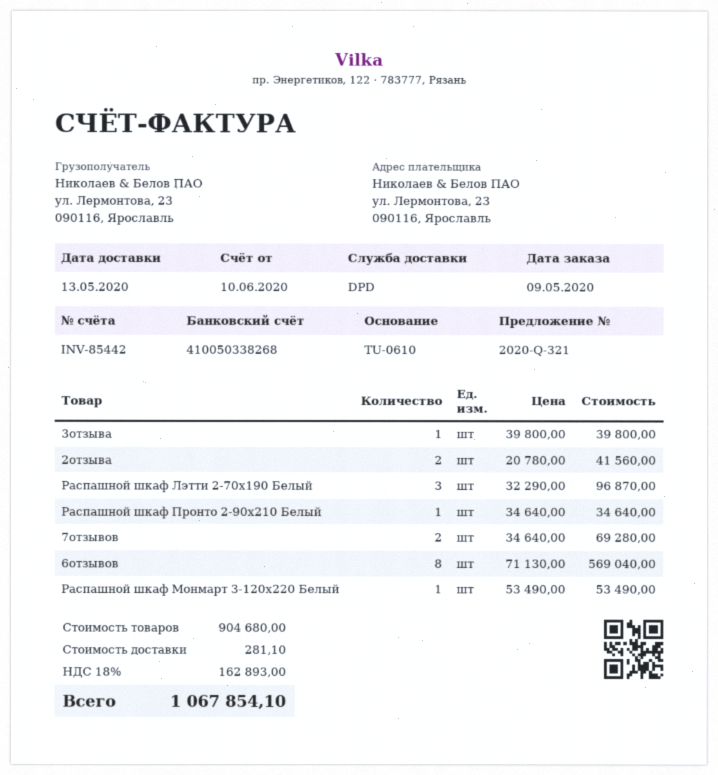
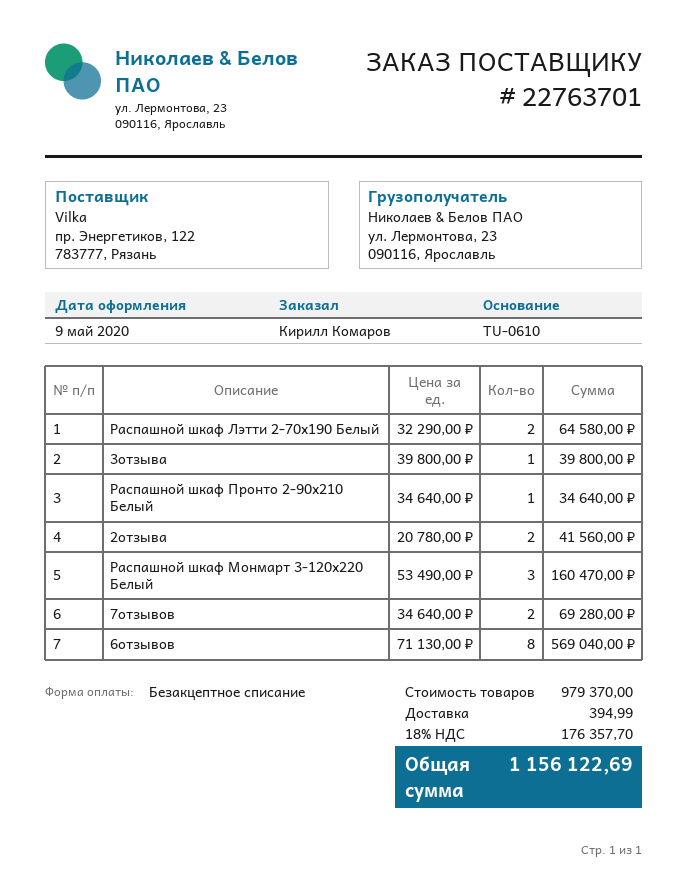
Распашной шкаф Лэтти 2-70x190 Белый: 3 x 32290.00 = 96870.00 -> 2 x 32290.00 = 64580.00
Распашной шкаф Монмарт 3-120x220 Белый: 1 x 53490.00 = 53490.00 -> 3 x 53490.00 = 160470.00
subtotal: 904680.00 -> 979370.00
shipping: 281.10 -> 394.99
tax: 18% = 162893.00 -> 18% = 176357.70
total: 1067854.10 -> 1156122.69

